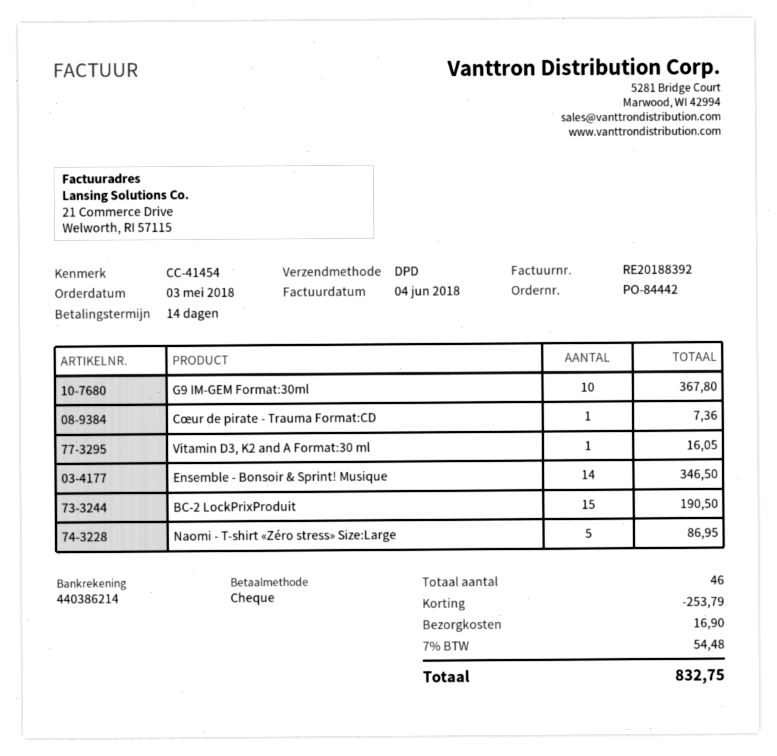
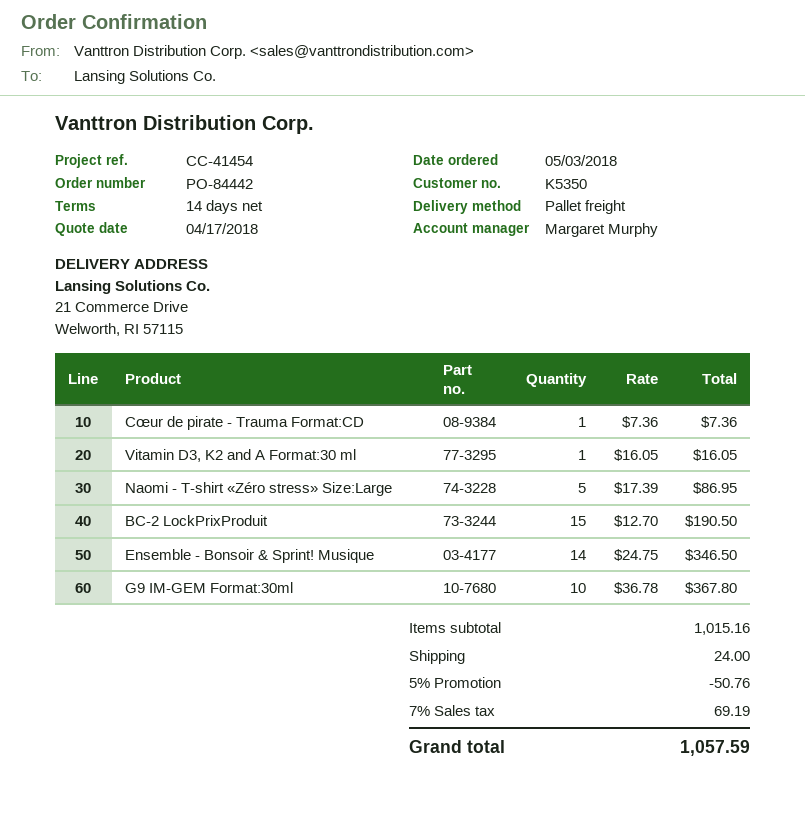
shipping method: DPD -> pallet freight
discount: 253.79 -> 50.76
shipping: 16.90 -> 24.00
tax: 7% = 54.48 -> 7% = 69.19
total: 832.75 -> 1057.59

